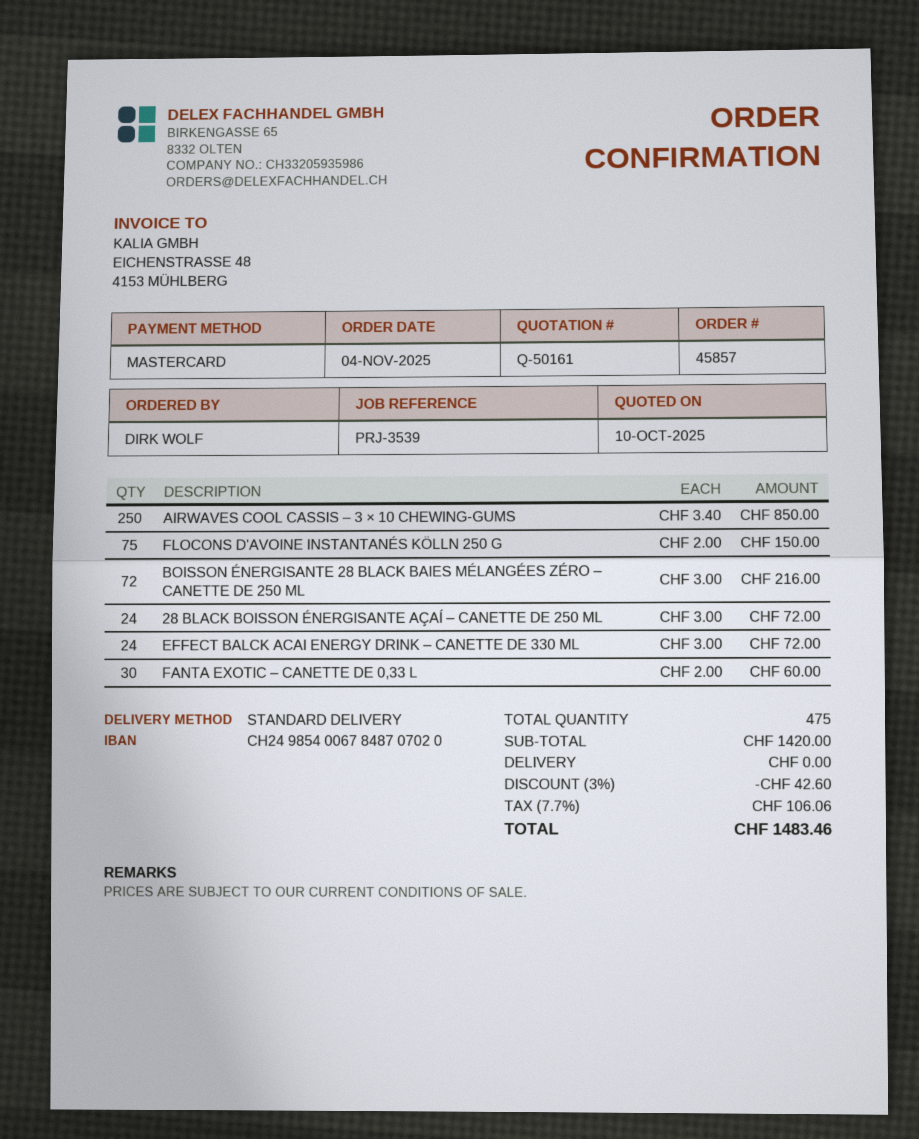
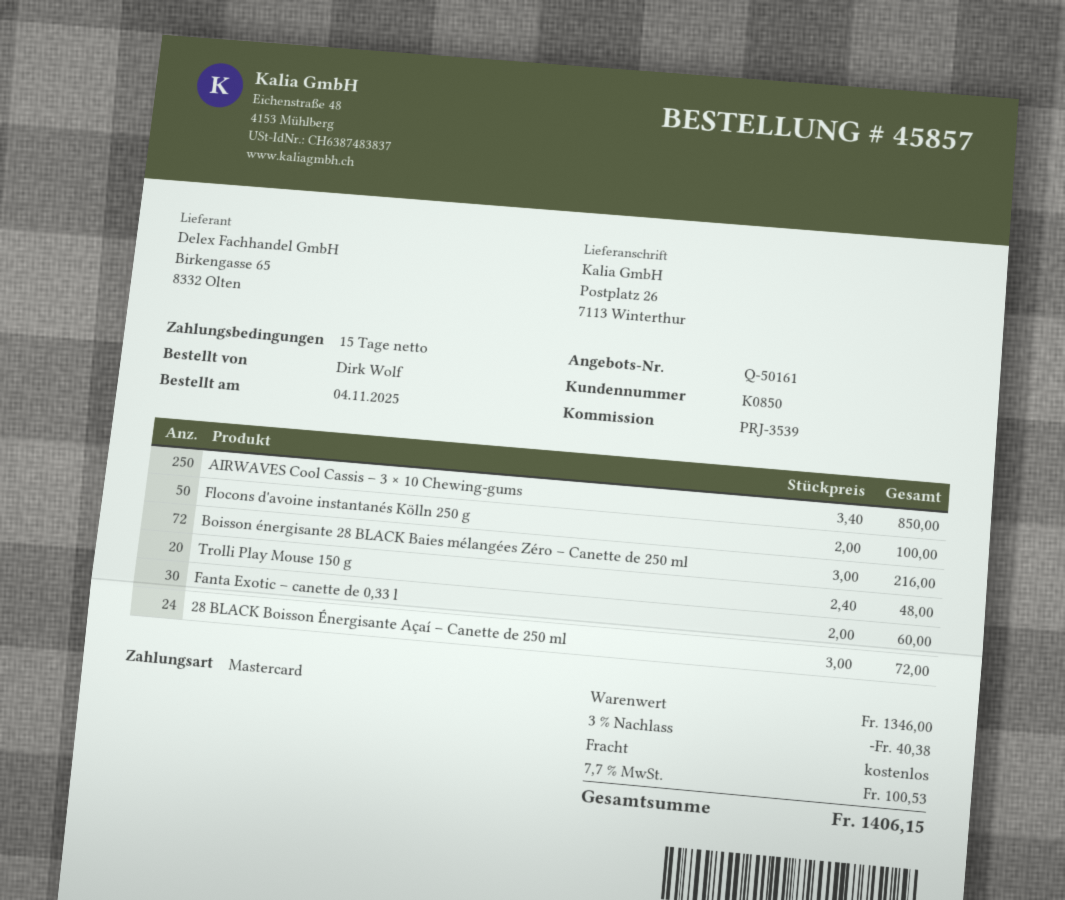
FLOCONS D'AVOINE INSTANTANÉS KÖLLN 250 G: 75 x 2.00 = 150.00 -> 50 x 2.00 = 100.00
EFFECT BALCK ACAI ENERGY DRINK – CANETTE DE 330 ML: 24 x 3.00 = 72.00 -> none
Trolli Play Mouse 150 g: none -> 20 x 2.40 = 48.00
subtotal: 1420.00 -> 1346.00
discount: 3% = 42.60 -> 3% = 40.38
tax: 7.7% = 106.06 -> 7.7% = 100.53
total: 1483.46 -> 1406.15

